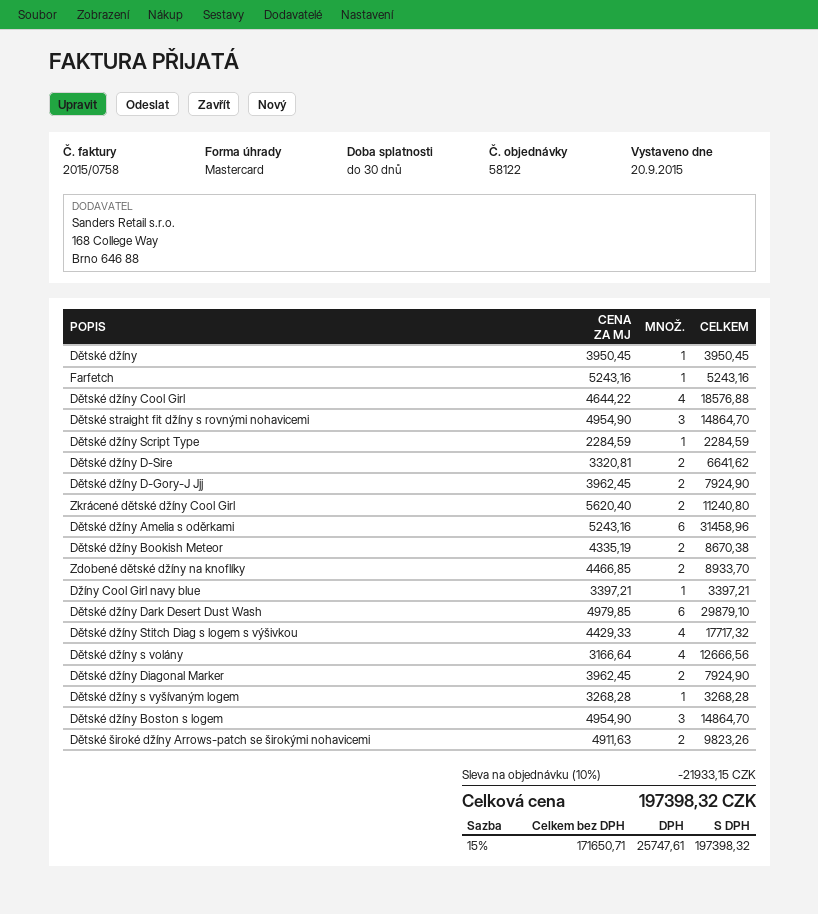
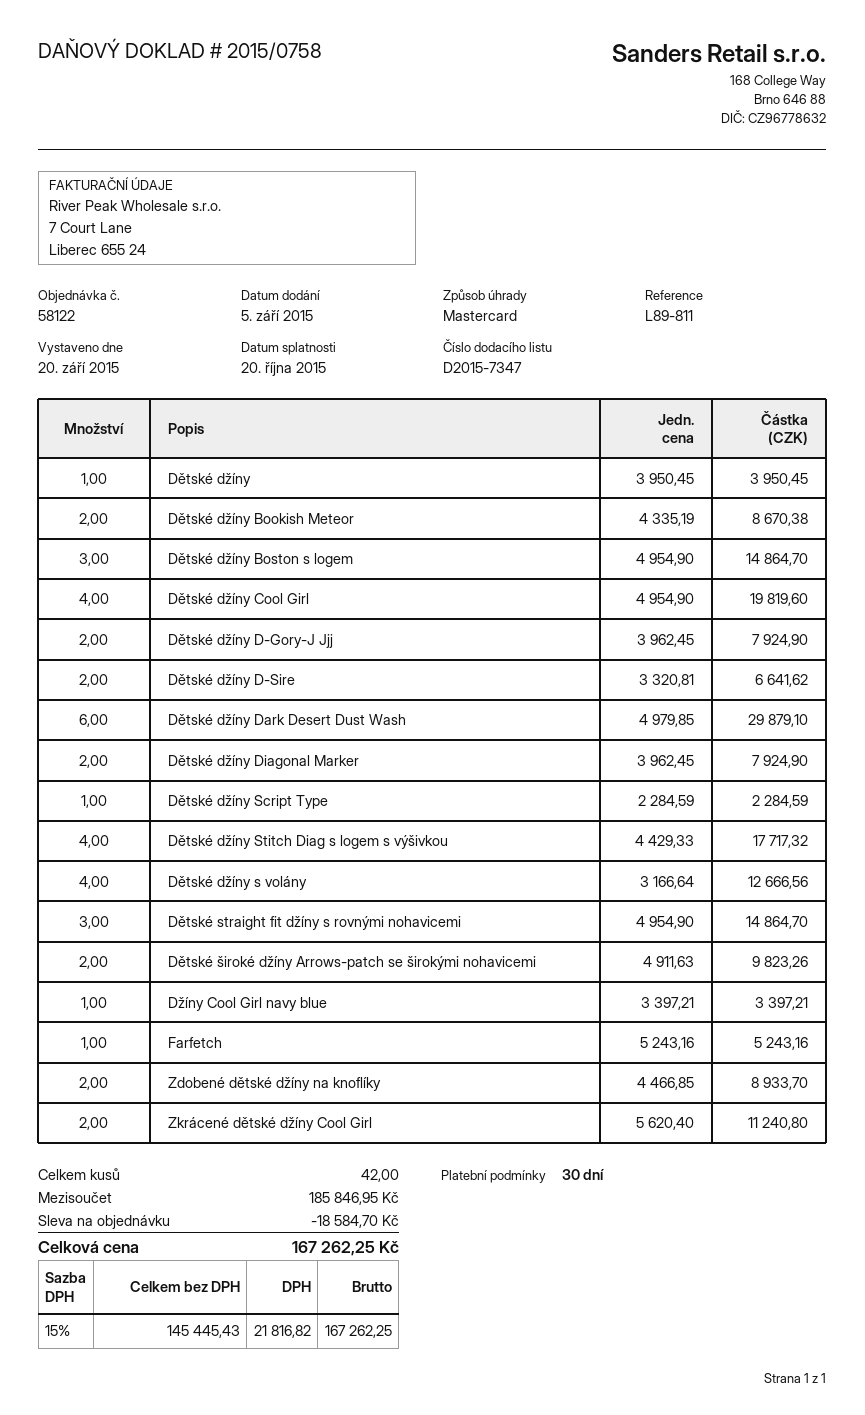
Dětské džíny Cool Girl: 4 x 4644.22 = 18576.88 -> 4 x 4954.90 = 19819.60
Dětské džíny Amelia s oděrkami: 6 x 5243.16 = 31458.96 -> none
Dětské džíny s vyšívaným logem: 1 x 3268.28 = 3268.28 -> none
discount: 21933.15 -> 18584.70
net: 171650.71 -> 145445.43
tax: 15% = 25747.61 -> 15% = 21816.82
total: 197398.32 -> 167262.25

